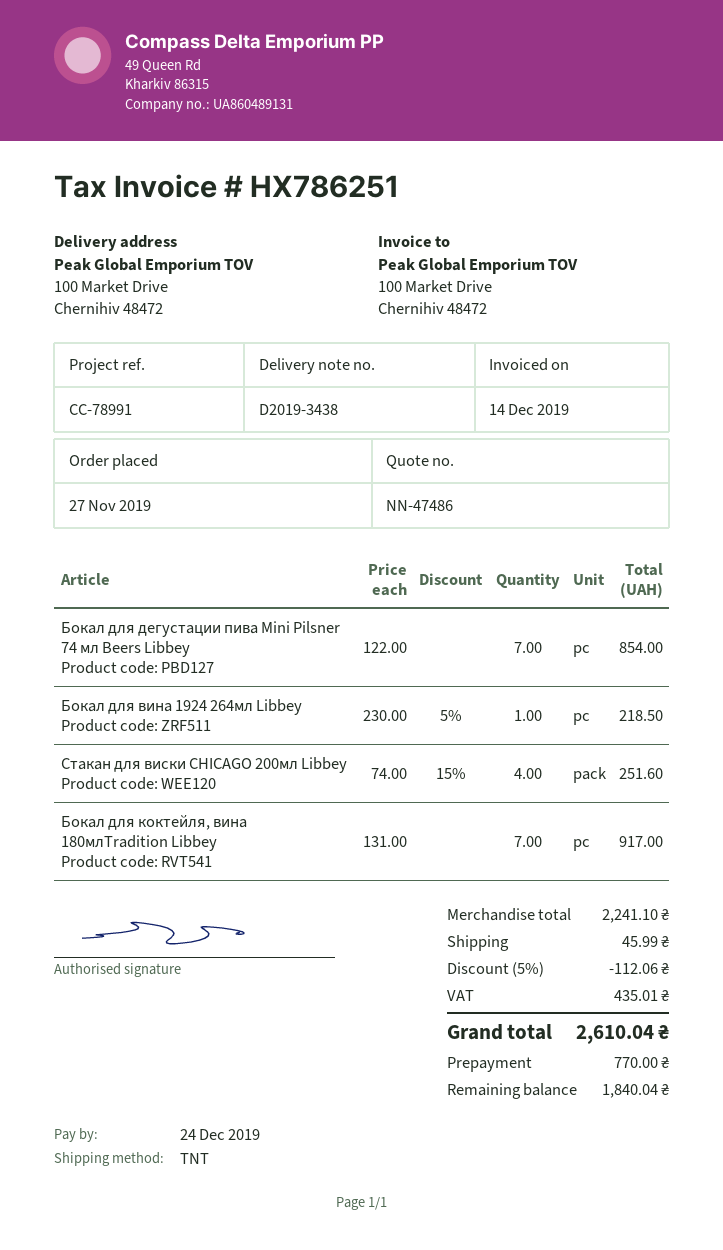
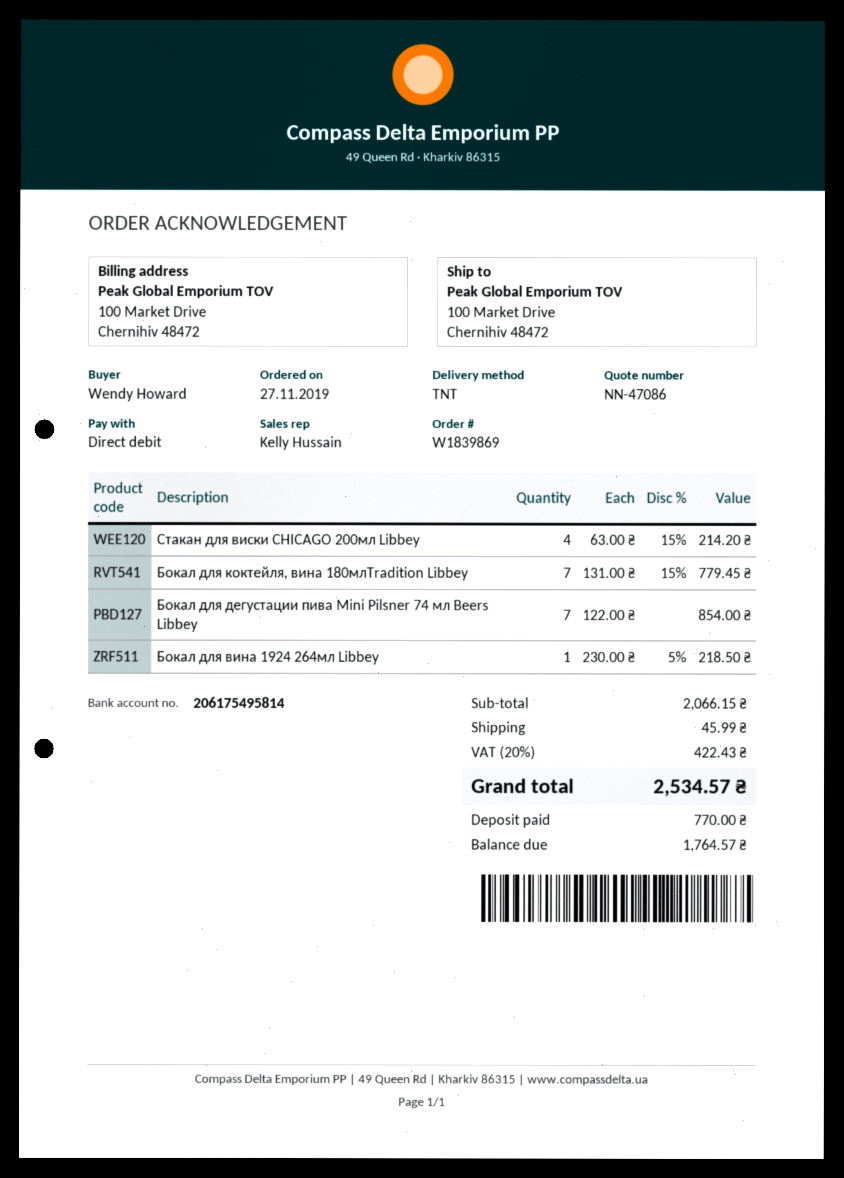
quote number: NN-47486 -> NN-47086
Стакан для виски CHICAGO 200мл Libbey: 4 x 74.00 - 15% = 251.60 -> 4 x 63.00 - 15% = 214.20
Бокал для коктейля, вина 180млTradition Libbey: 7 x 131.00 = 917.00 -> 7 x 131.00 - 15% = 779.45
subtotal: 2241.10 -> 2066.15
discount: 5% = 112.06 -> none
tax: 435.01 -> 422.43
total: 2610.04 -> 2534.57
balance: 1840.04 -> 1764.57

